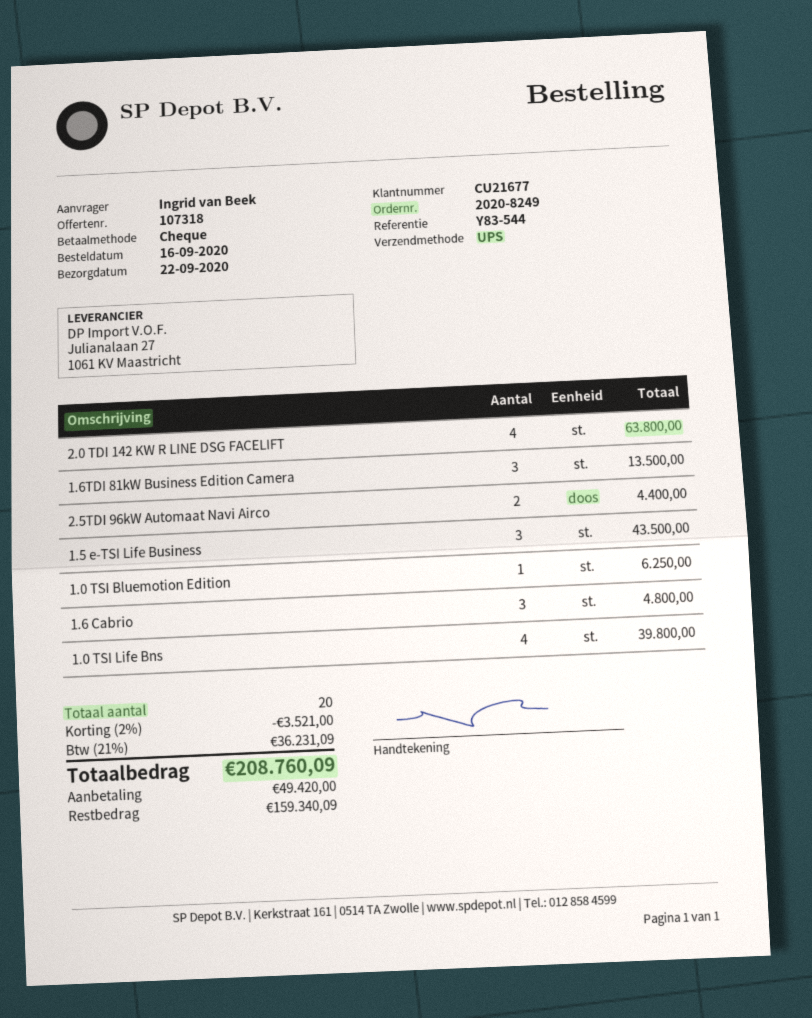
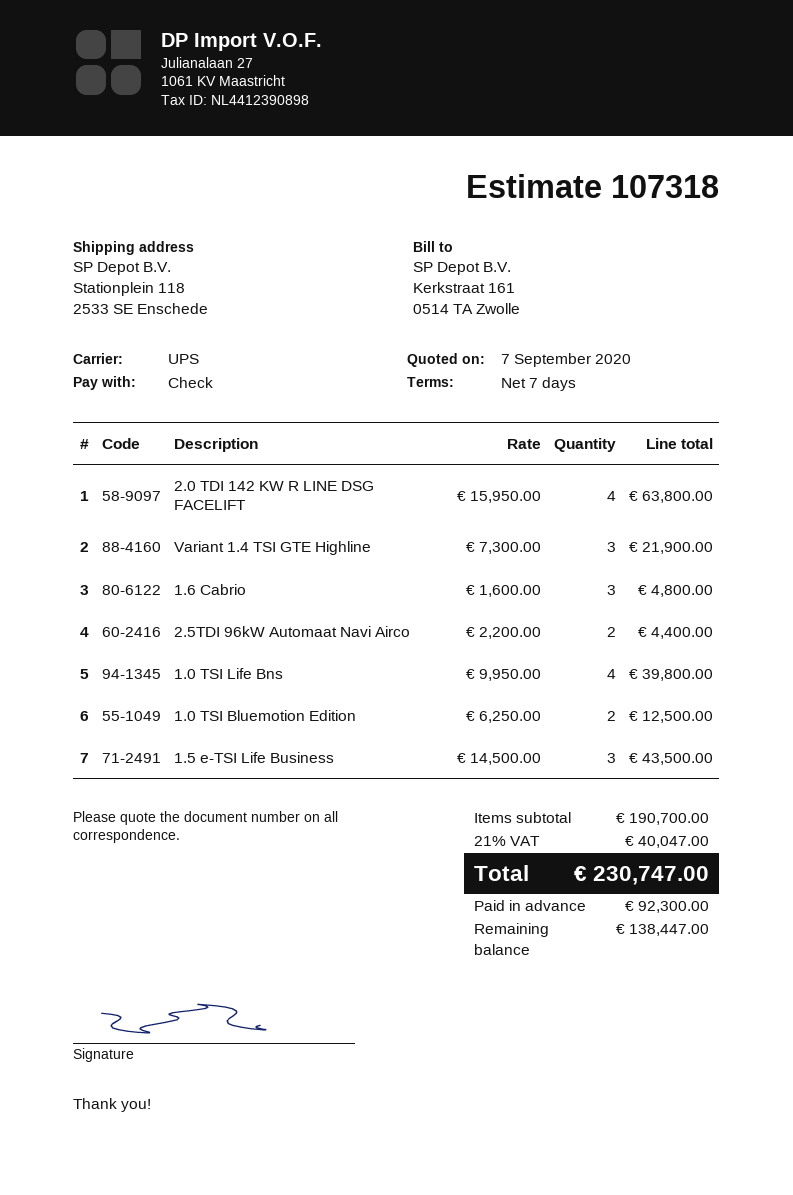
1.6TDI 81kW Business Edition Camera: 3 for 13500.00 -> none
1.0 TSI Bluemotion Edition: 1 for 6250.00 -> 2 for 12500.00
Variant 1.4 TSI GTE Highline: none -> 3 for 21900.00
discount: 2% = 3521.00 -> none
tax: 21% = 36231.09 -> 21% = 40047.00
total: 208760.09 -> 230747.00
deposit: 49420.00 -> 92300.00
balance: 159340.09 -> 138447.00

